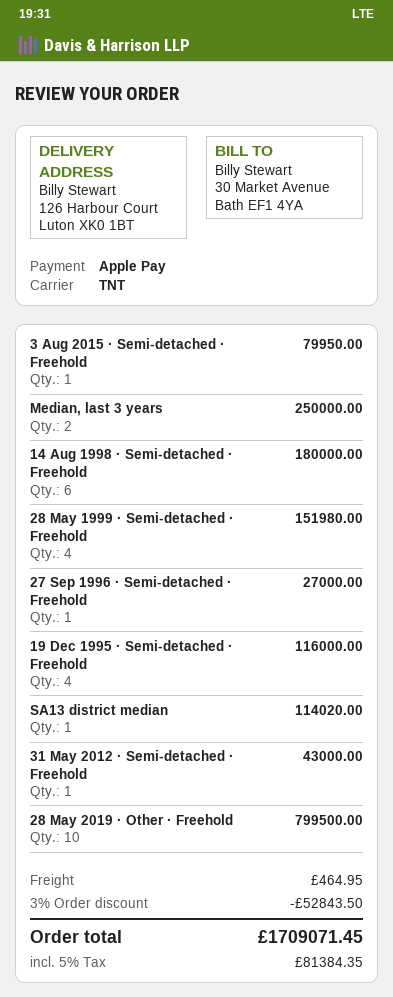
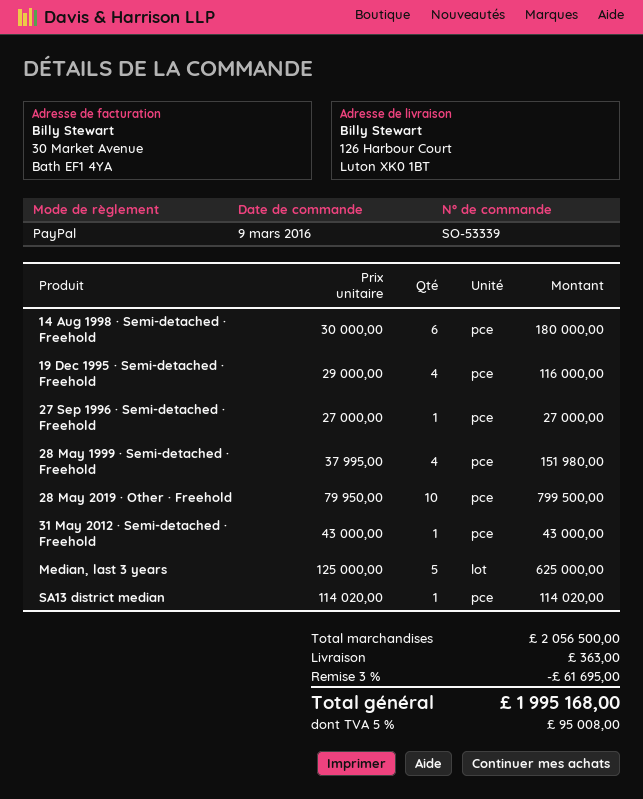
payment method: Apple Pay -> PayPal
3 Aug 2015 · Semi-detached · Freehold: 1 for 79950.00 -> none
Median, last 3 years: 2 for 250000.00 -> 5 for 625000.00
discount: 3% = 52843.50 -> 3% = 61695.00
shipping: 464.95 -> 363.00
tax: 5% = 81384.35 -> 5% = 95008.00
total: 1709071.45 -> 1995168.00

